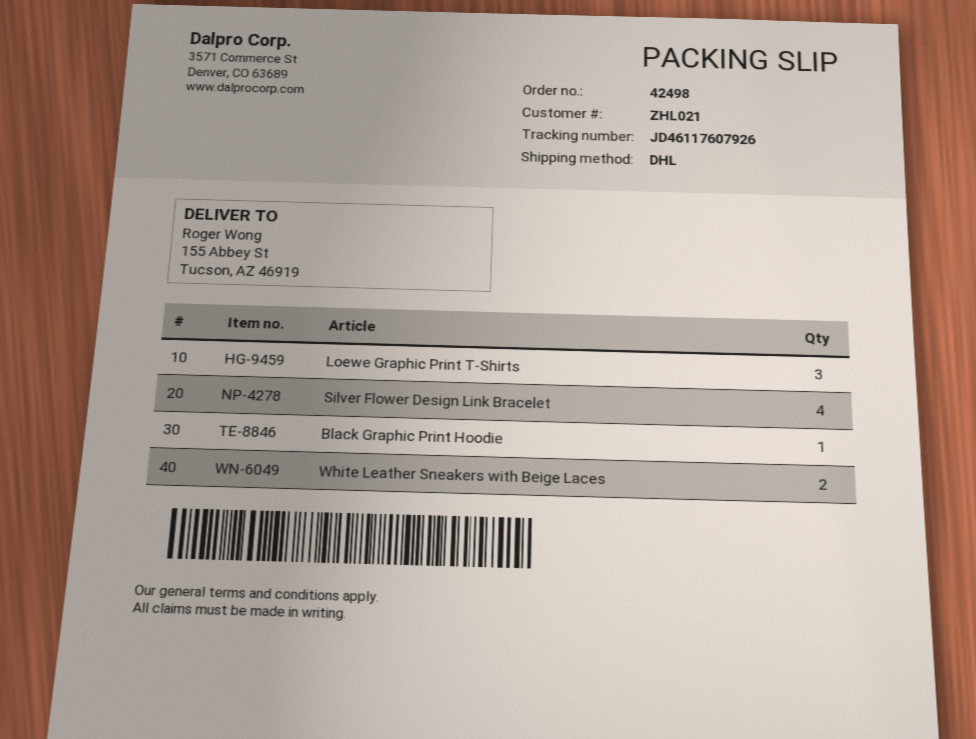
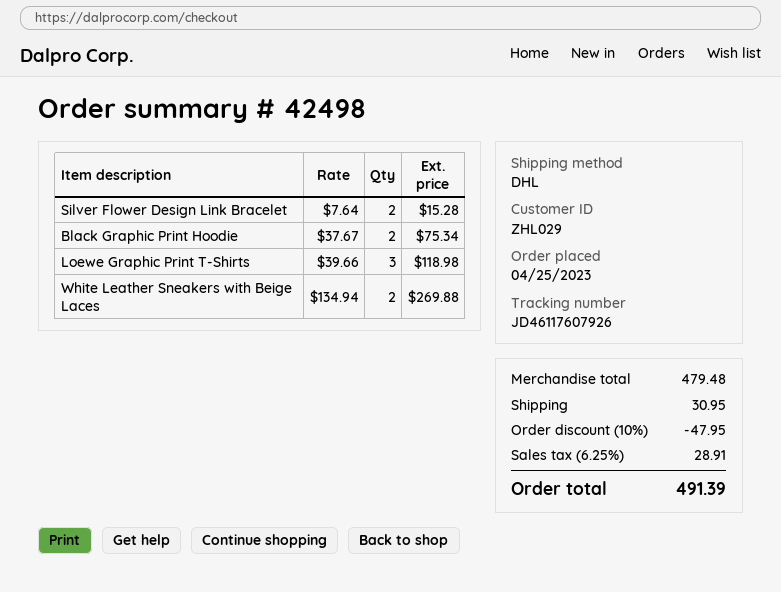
customer number: ZHL021 -> ZHL029
Silver Flower Design Link Bracelet: 4 -> 2
Black Graphic Print Hoodie: 1 -> 2

